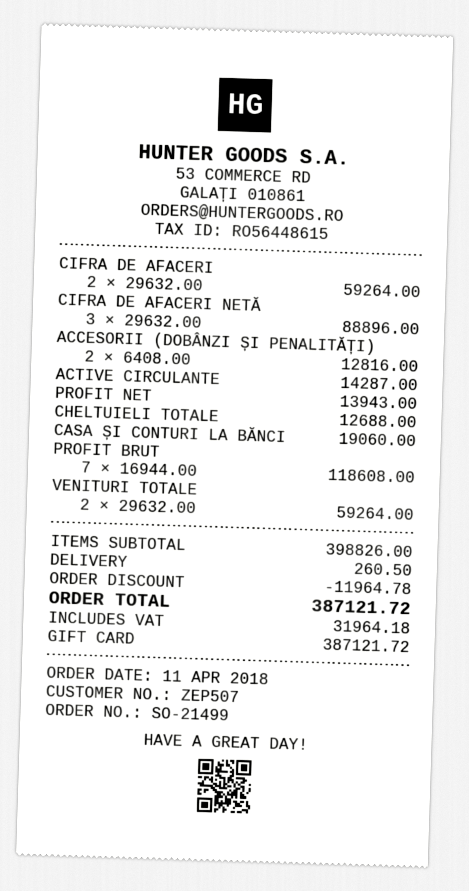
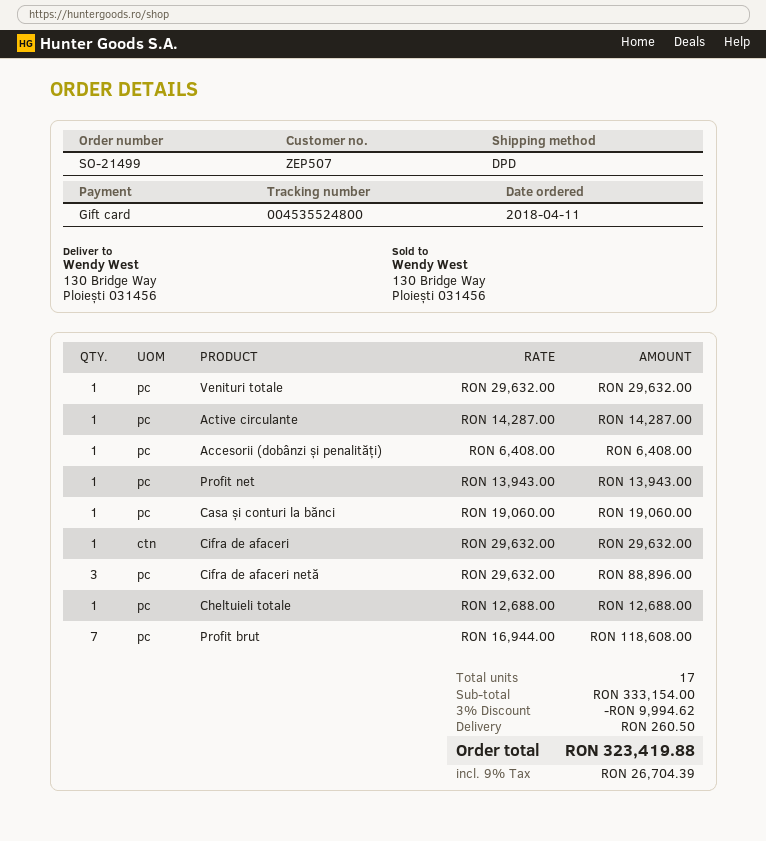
CIFRA DE AFACERI: 2 x 29632.00 = 59264.00 -> 1 x 29632.00 = 29632.00
ACCESORII (DOBÂNZI ȘI PENALITĂȚI): 2 x 6408.00 = 12816.00 -> 1 x 6408.00 = 6408.00
VENITURI TOTALE: 2 x 29632.00 = 59264.00 -> 1 x 29632.00 = 29632.00
subtotal: 398826.00 -> 333154.00
discount: 11964.78 -> 9994.62
tax: 31964.18 -> 26704.39
total: 387121.72 -> 323419.88

